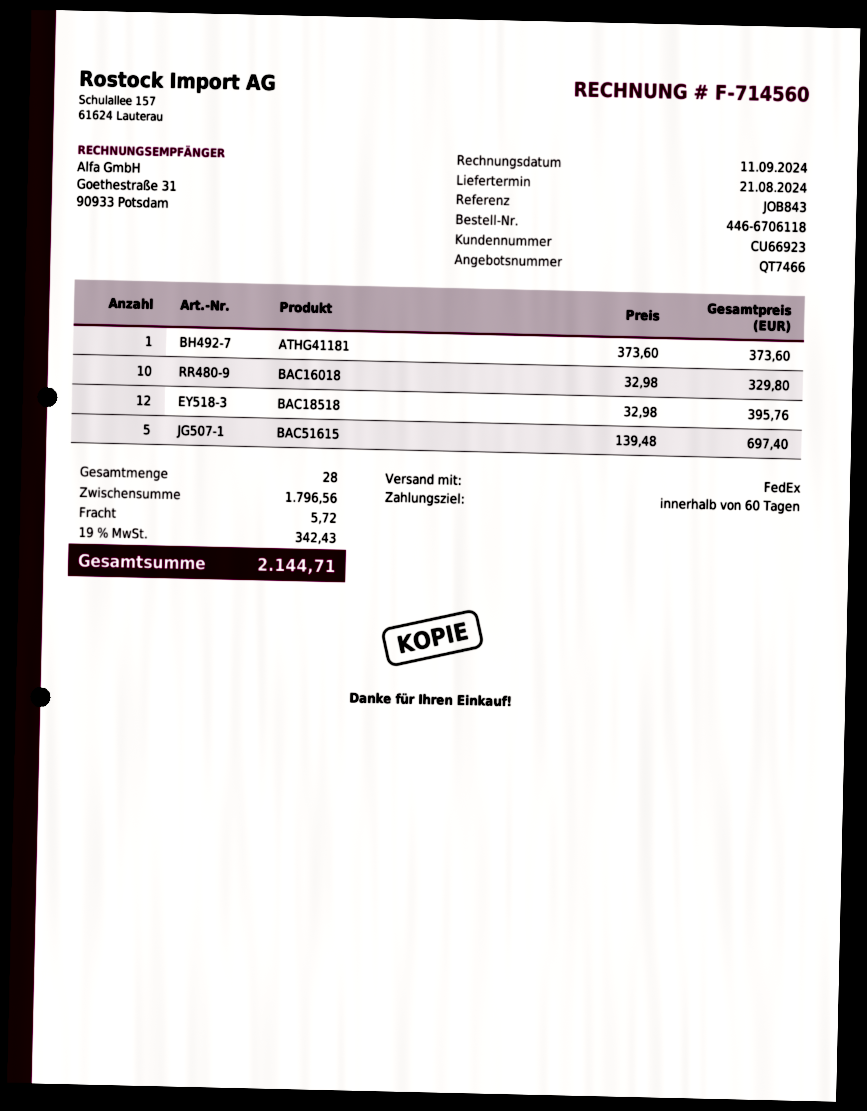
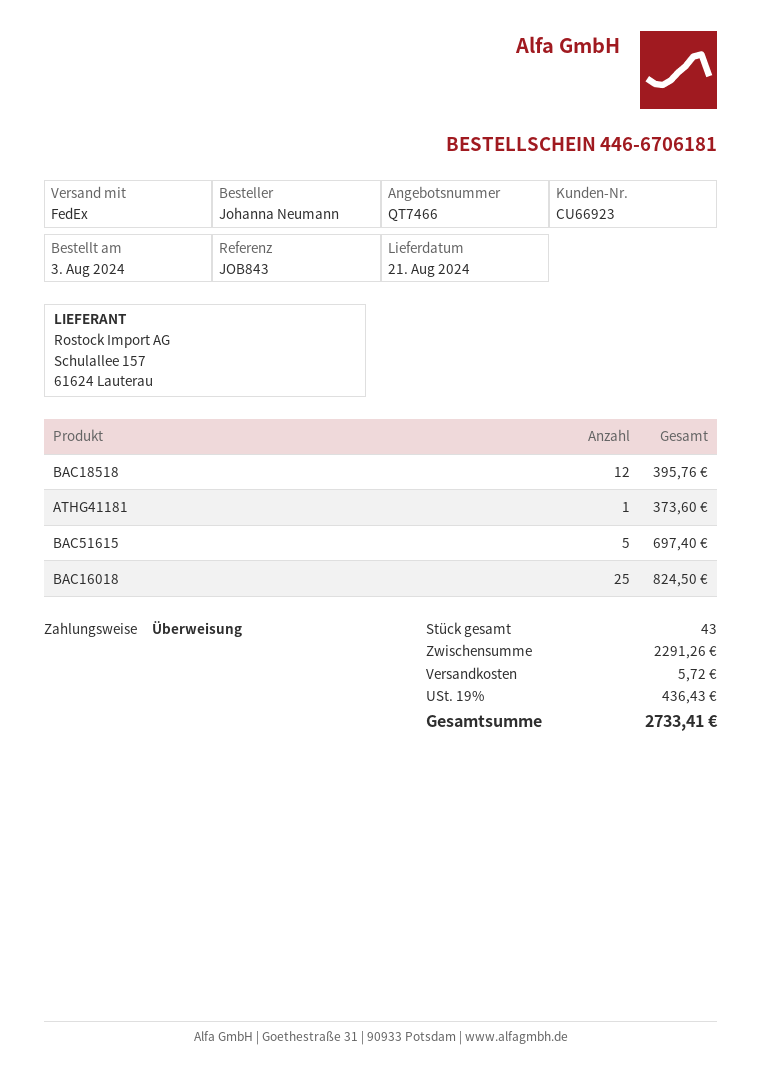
order number: 446-6706118 -> 446-6706181
BAC16018: 10 for 329.80 -> 25 for 824.50
total quantity: 28 -> 43
subtotal: 1796.56 -> 2291.26
tax: 19% = 342.43 -> 19% = 436.43
total: 2144.71 -> 2733.41

